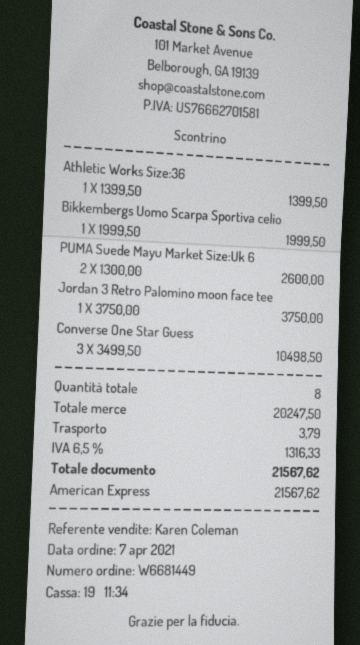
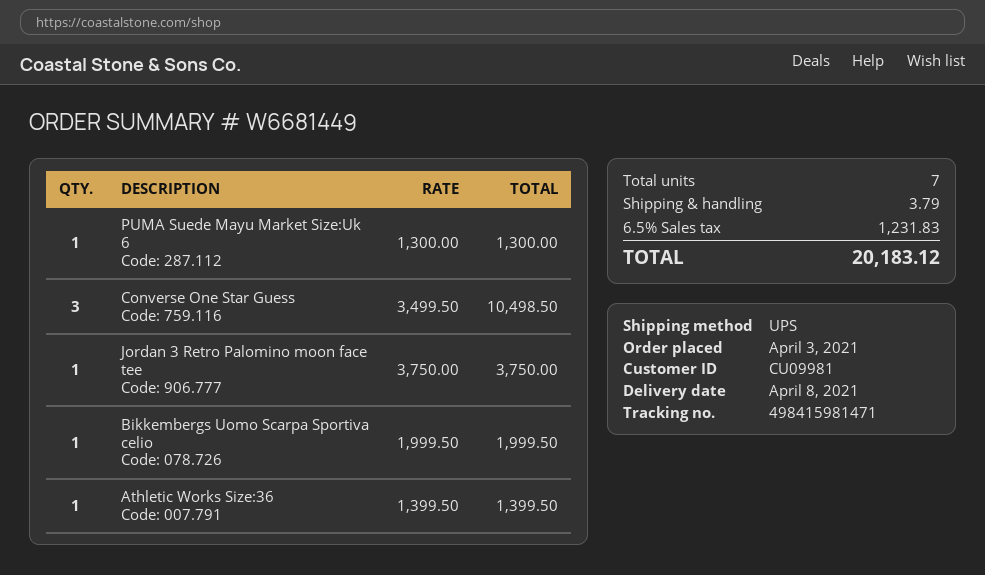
order date: 2021-04-07 -> 2021-04-03
PUMA Suede Mayu Market Size:Uk 6: 2 x 1300.00 = 2600.00 -> 1 x 1300.00 = 1300.00
total quantity: 8 -> 7
tax: 6.5% = 1316.33 -> 6.5% = 1231.83
total: 21567.62 -> 20183.12

